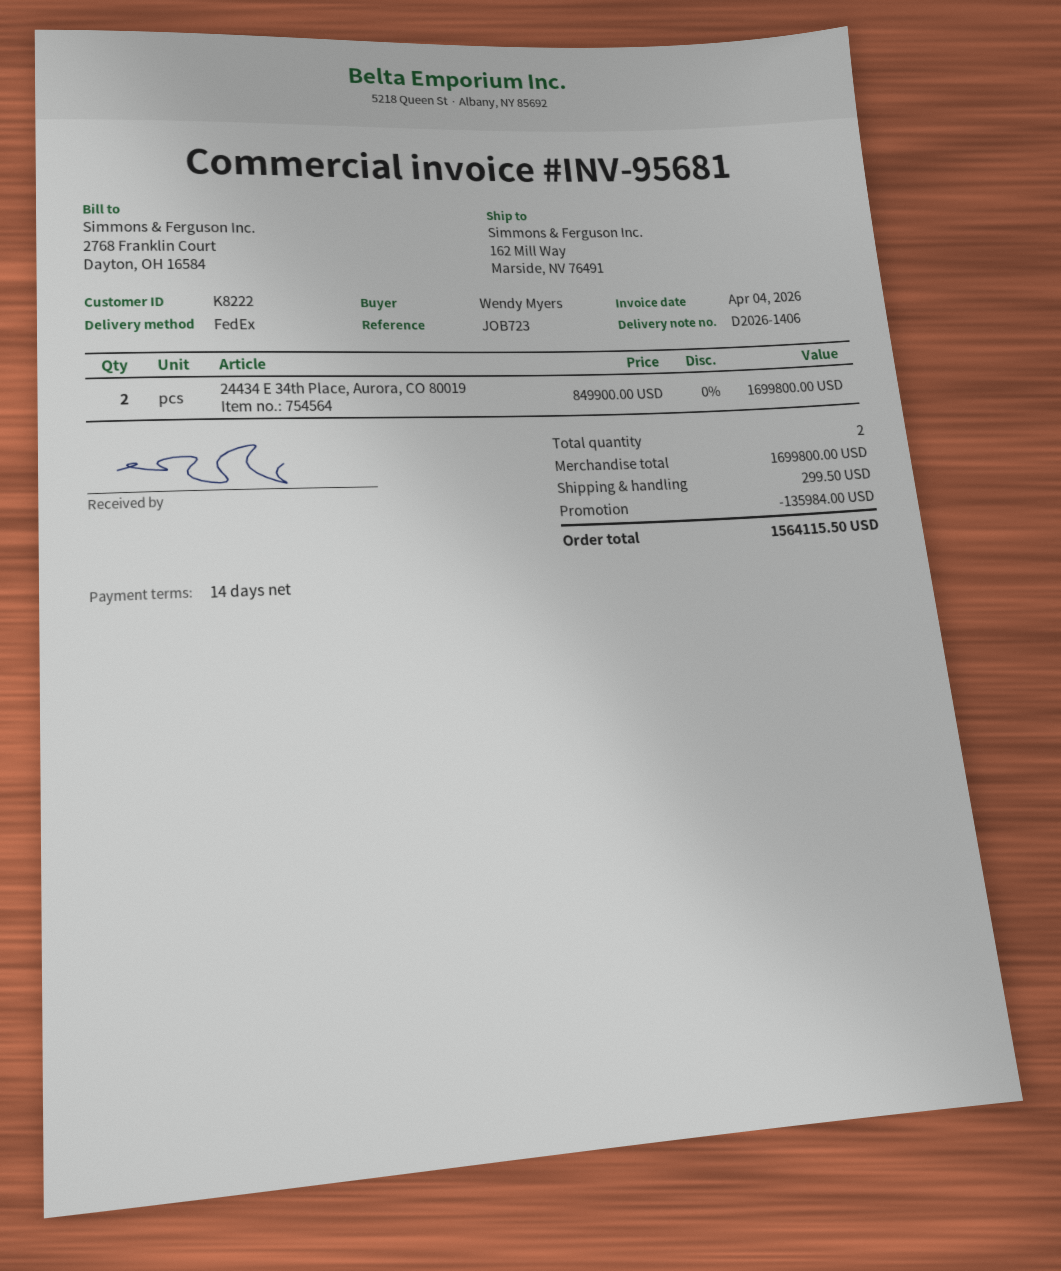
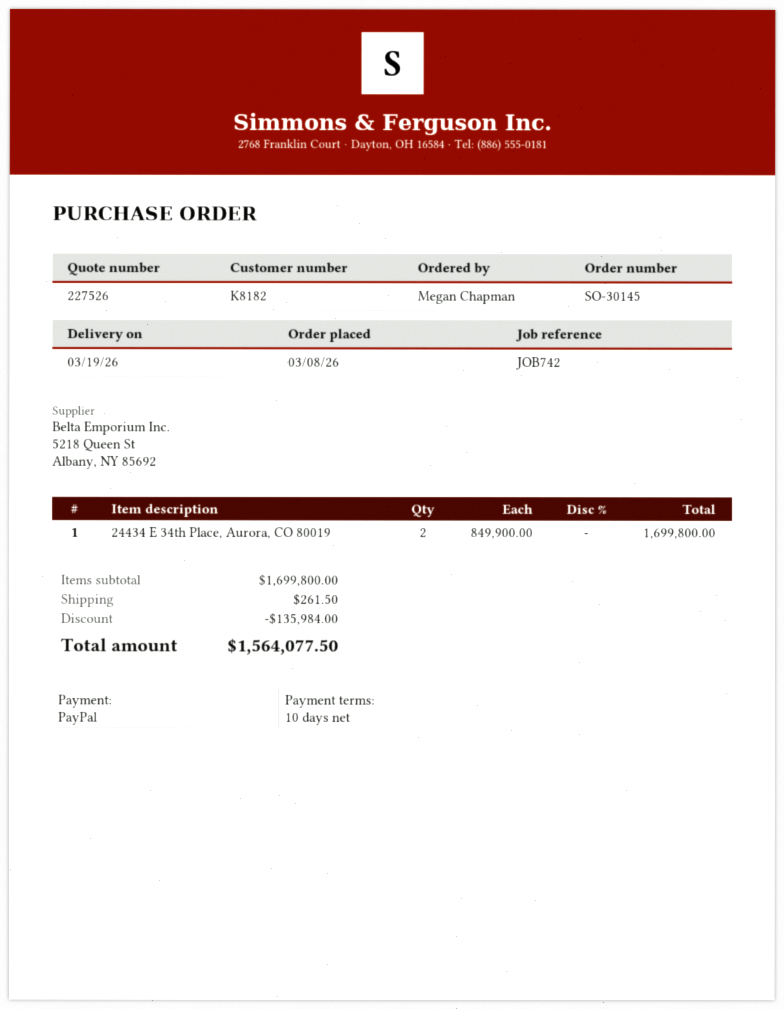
payment terms: 14 days -> 10 days
customer number: K8222 -> K8182
reference: JOB723 -> JOB742
ordered by: Wendy Myers -> Megan Chapman
shipping: 299.50 -> 261.50
total: 1564115.50 -> 1564077.50

